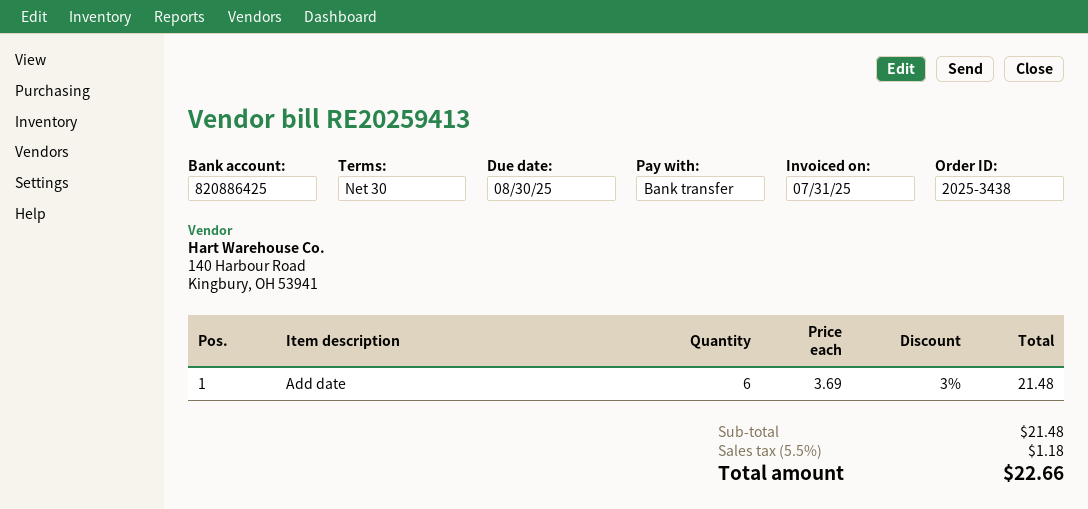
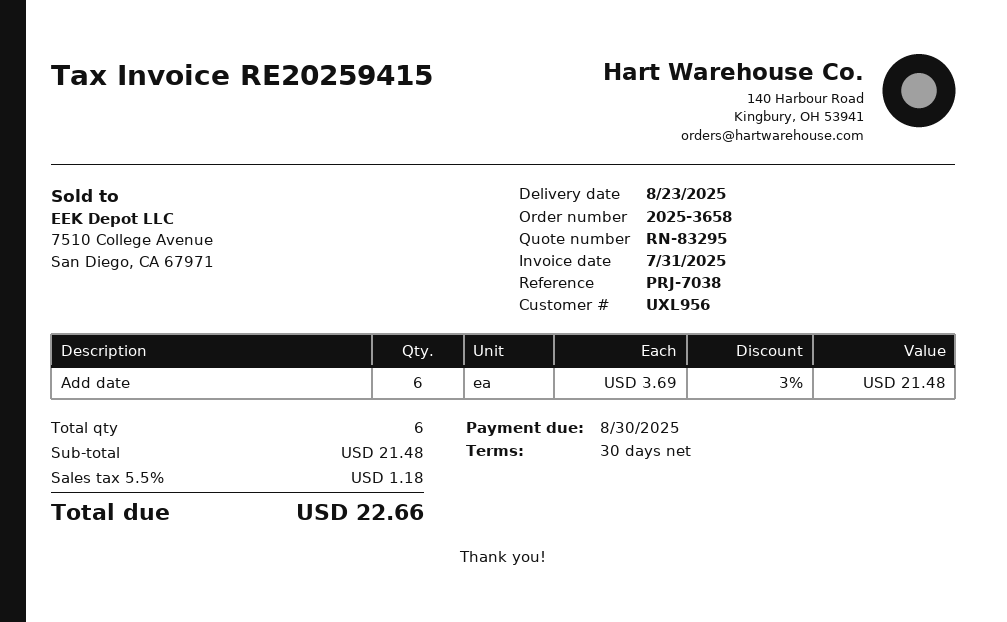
order number: 2025-3438 -> 2025-3658
invoice number: RE20259413 -> RE20259415

